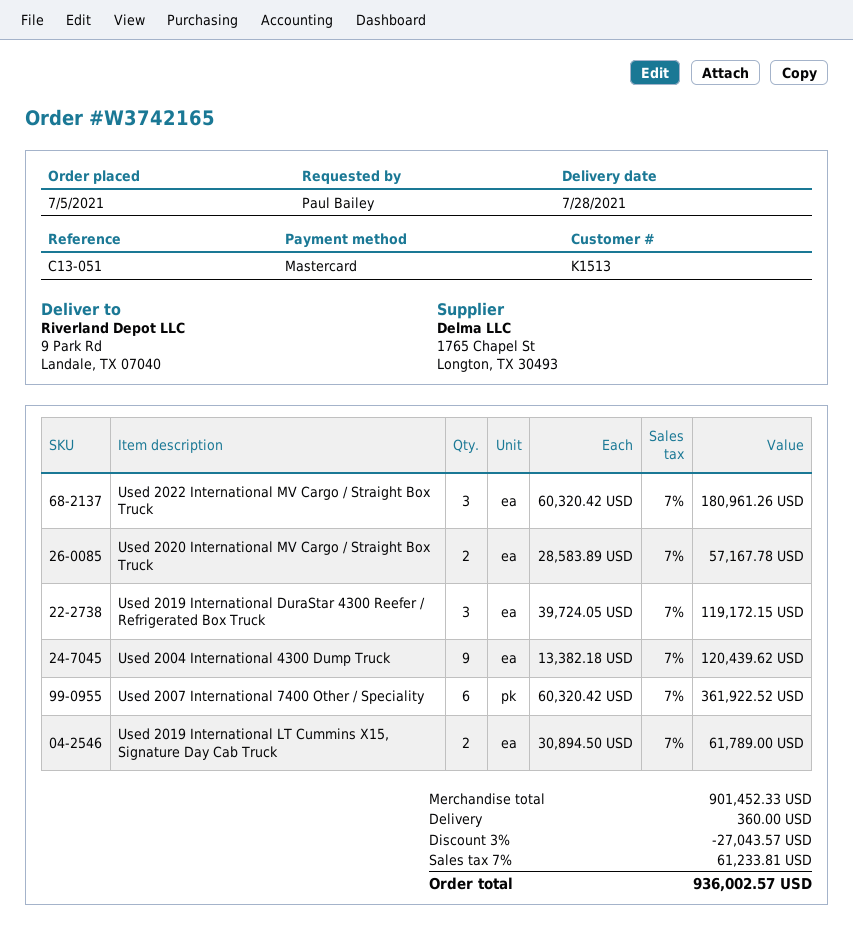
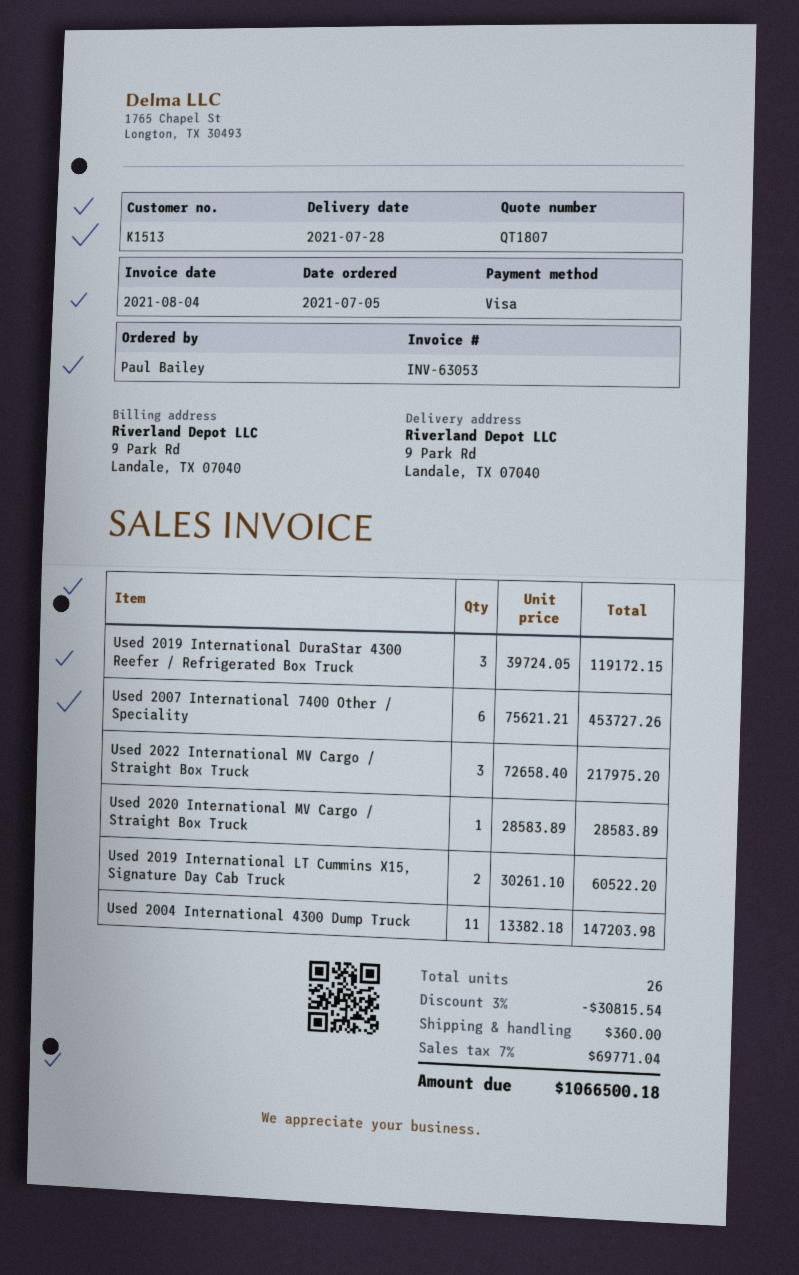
payment method: Mastercard -> Visa
Used 2022 International MV Cargo / Straight Box Truck: 3 x 60320.42 = 180961.26 -> 3 x 72658.40 = 217975.20
Used 2020 International MV Cargo / Straight Box Truck: 2 x 28583.89 = 57167.78 -> 1 x 28583.89 = 28583.89
Used 2004 International 4300 Dump Truck: 9 x 13382.18 = 120439.62 -> 11 x 13382.18 = 147203.98
Used 2007 International 7400 Other / Speciality: 6 x 60320.42 = 361922.52 -> 6 x 75621.21 = 453727.26
Used 2019 International LT Cummins X15, Signature Day Cab Truck: 2 x 30894.50 = 61789.00 -> 2 x 30261.10 = 60522.20
discount: 3% = 27043.57 -> 3% = 30815.54
tax: 7% = 61233.81 -> 7% = 69771.04
total: 936002.57 -> 1066500.18

